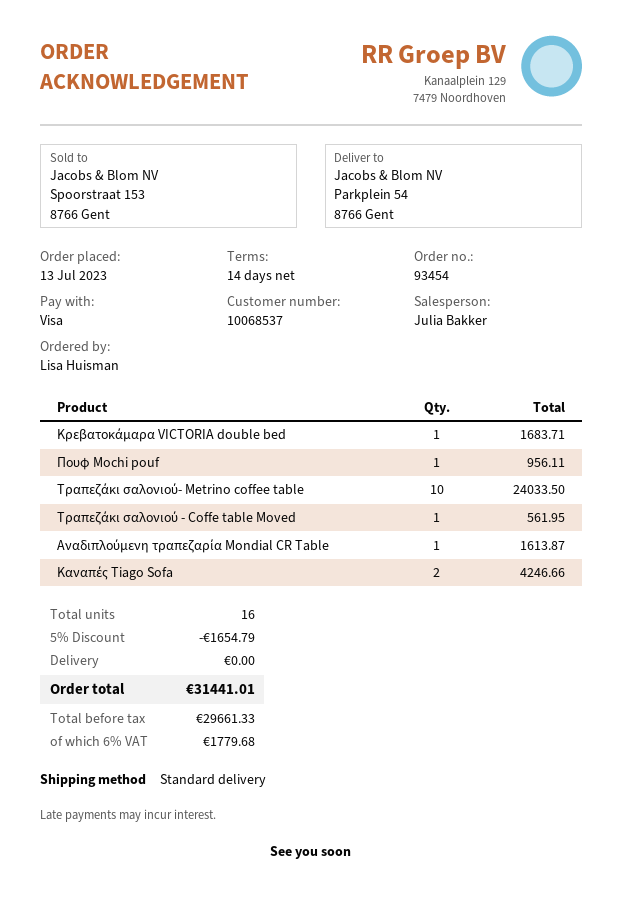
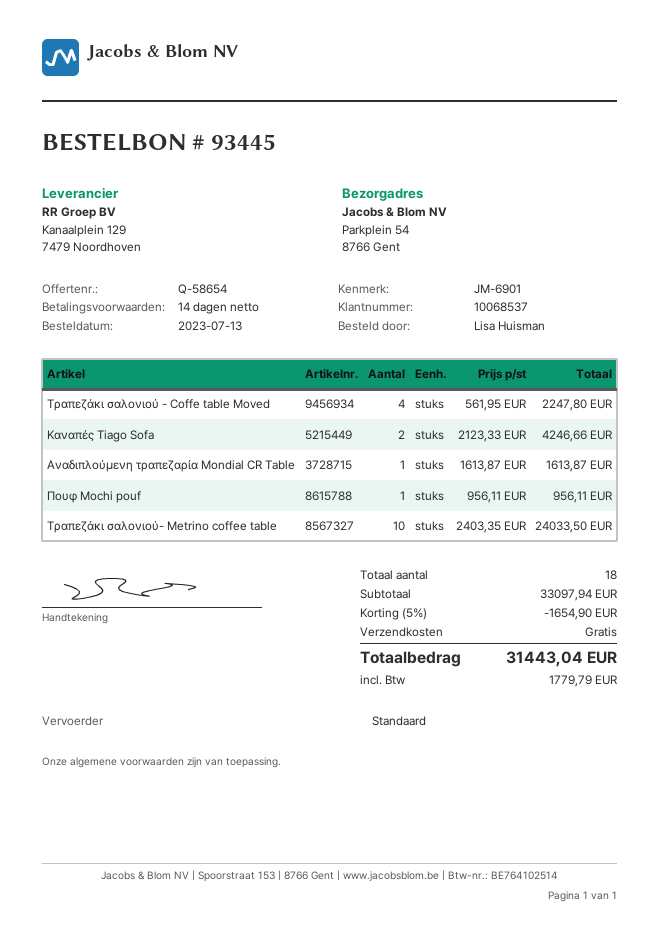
order number: 93454 -> 93445
Κρεβατοκάμαρα VICTORIA double bed: 1 for 1683.71 -> none
Τραπεζάκι σαλονιού - Coffe table Moved: 1 for 561.95 -> 4 for 2247.80
total quantity: 16 -> 18
discount: 5% = 1654.79 -> 5% = 1654.90
tax: 1779.68 -> 1779.79
total: 31441.01 -> 31443.04

